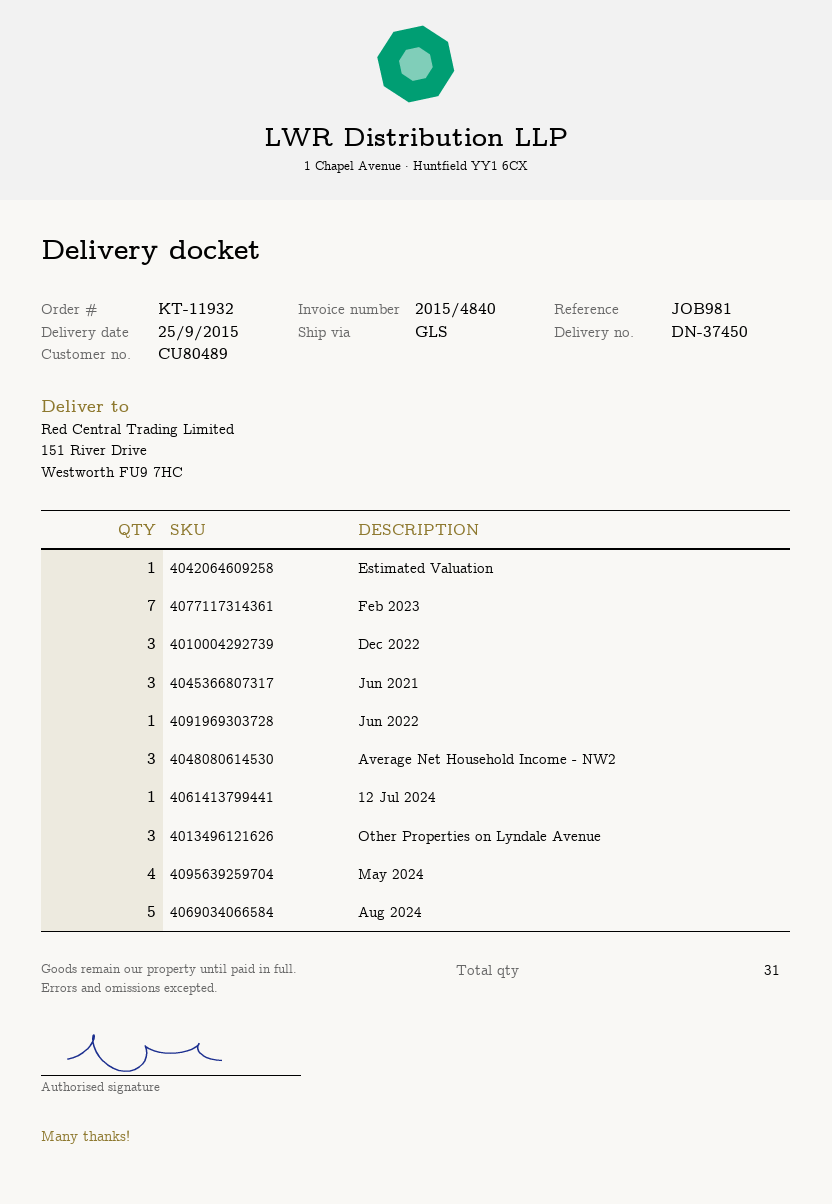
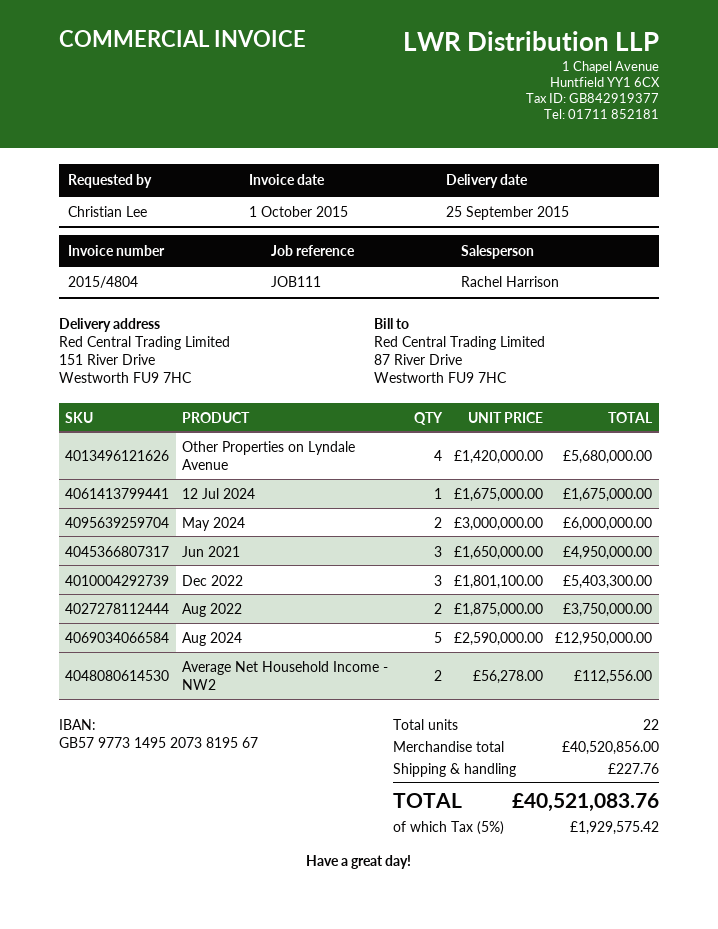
invoice number: 2015/4840 -> 2015/4804
reference: JOB981 -> JOB111
Estimated Valuation: 1 -> none
Feb 2023: 7 -> none
Jun 2022: 1 -> none
Average Net Household Income - NW2: 3 -> 2
Other Properties on Lyndale Avenue: 3 -> 4
May 2024: 4 -> 2
Aug 2022: none -> 2
total quantity: 31 -> 22

